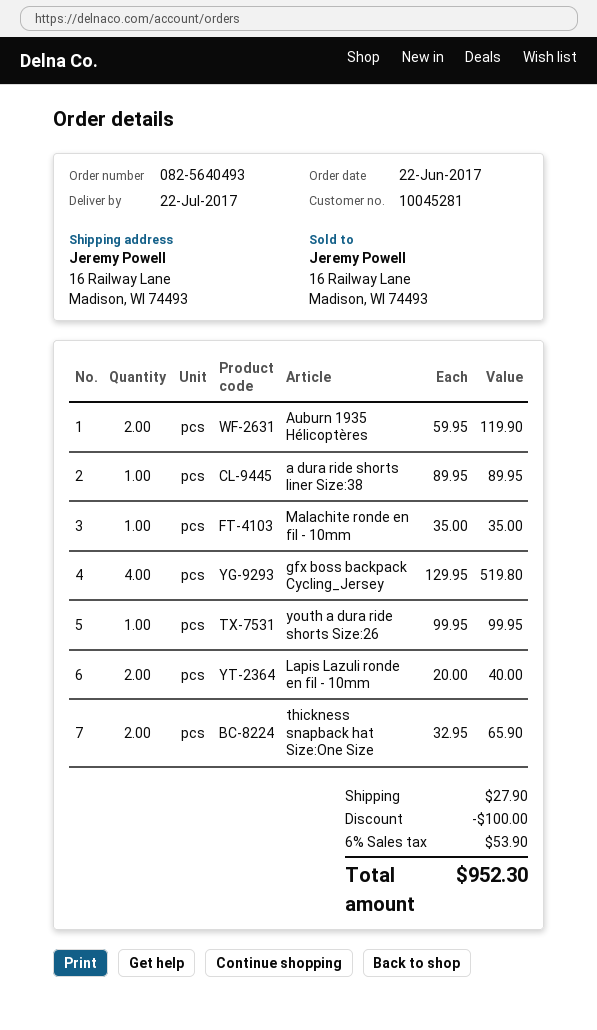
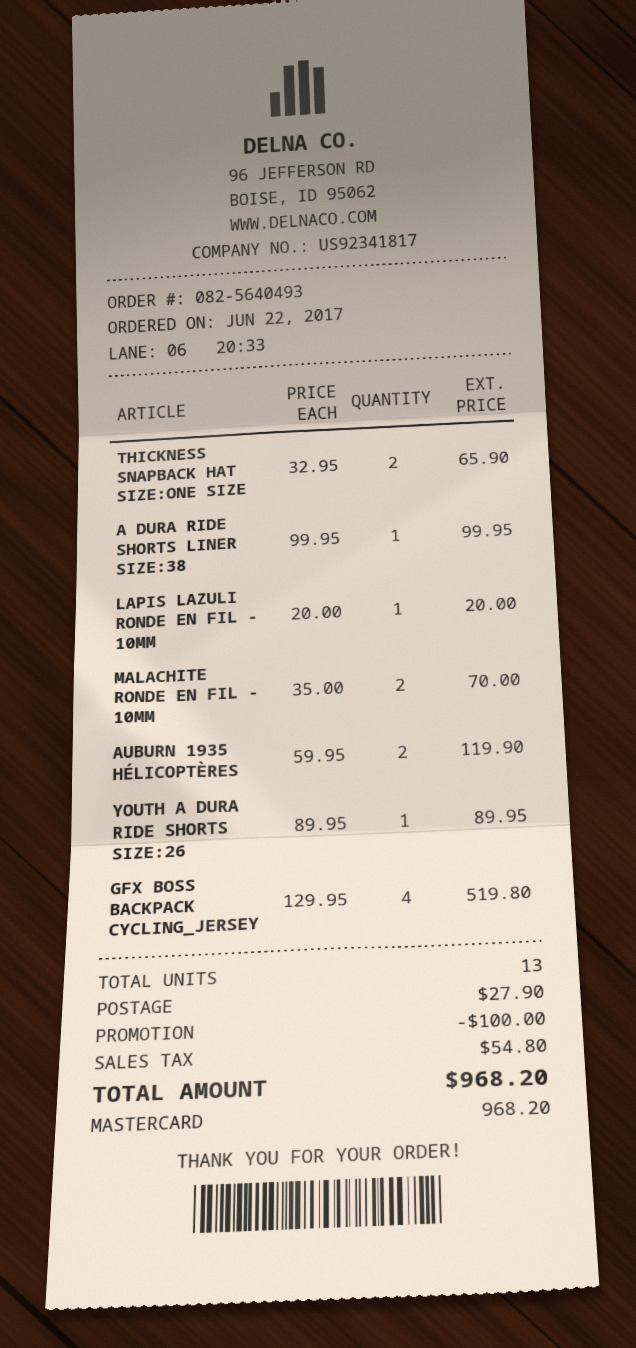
a dura ride shorts liner Size:38: 1 x 89.95 = 89.95 -> 1 x 99.95 = 99.95
Malachite ronde en fil - 10mm: 1 x 35.00 = 35.00 -> 2 x 35.00 = 70.00
youth a dura ride shorts Size:26: 1 x 99.95 = 99.95 -> 1 x 89.95 = 89.95
Lapis Lazuli ronde en fil - 10mm: 2 x 20.00 = 40.00 -> 1 x 20.00 = 20.00
tax: 53.90 -> 54.80
total: 952.30 -> 968.20

